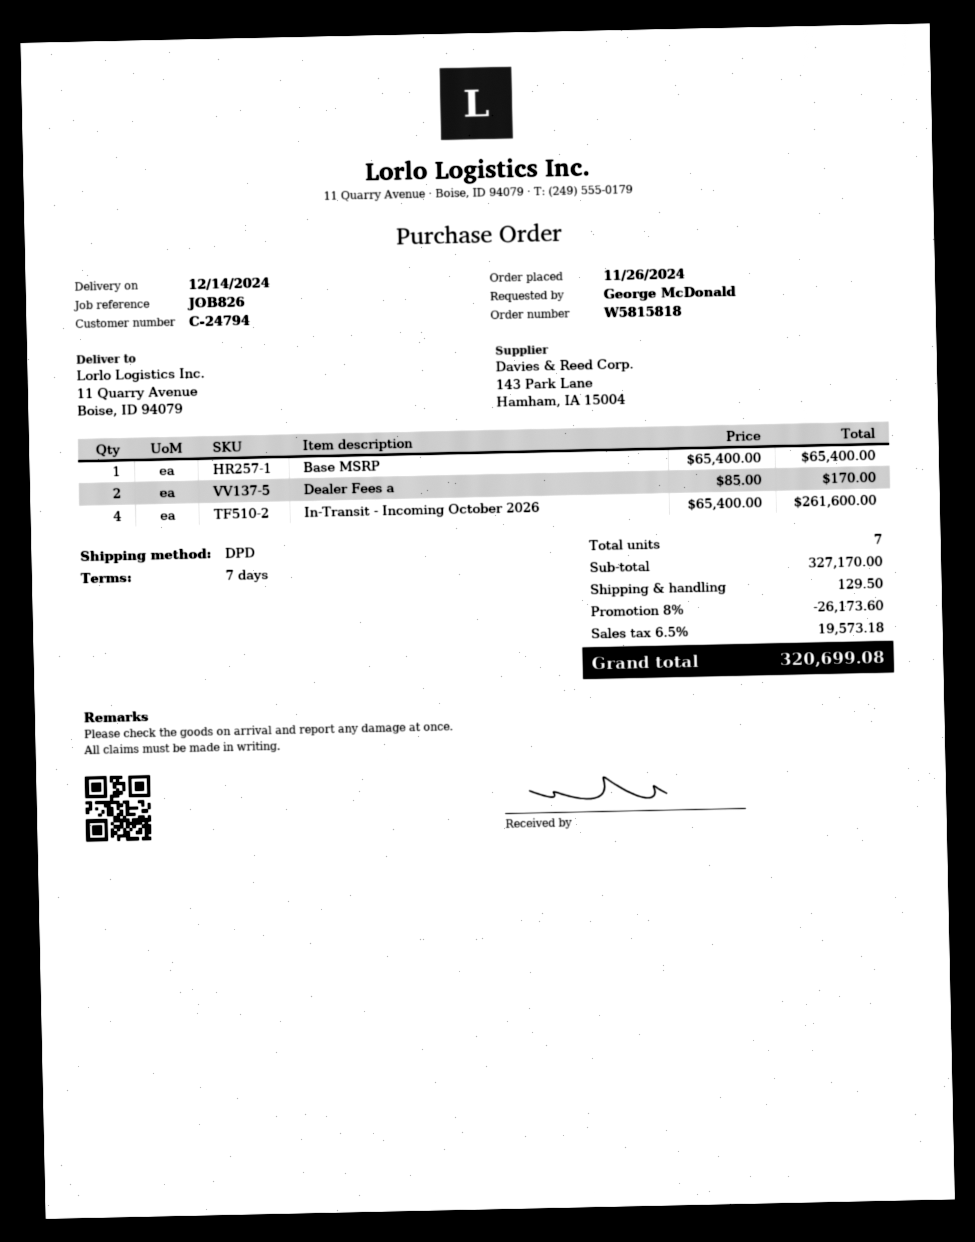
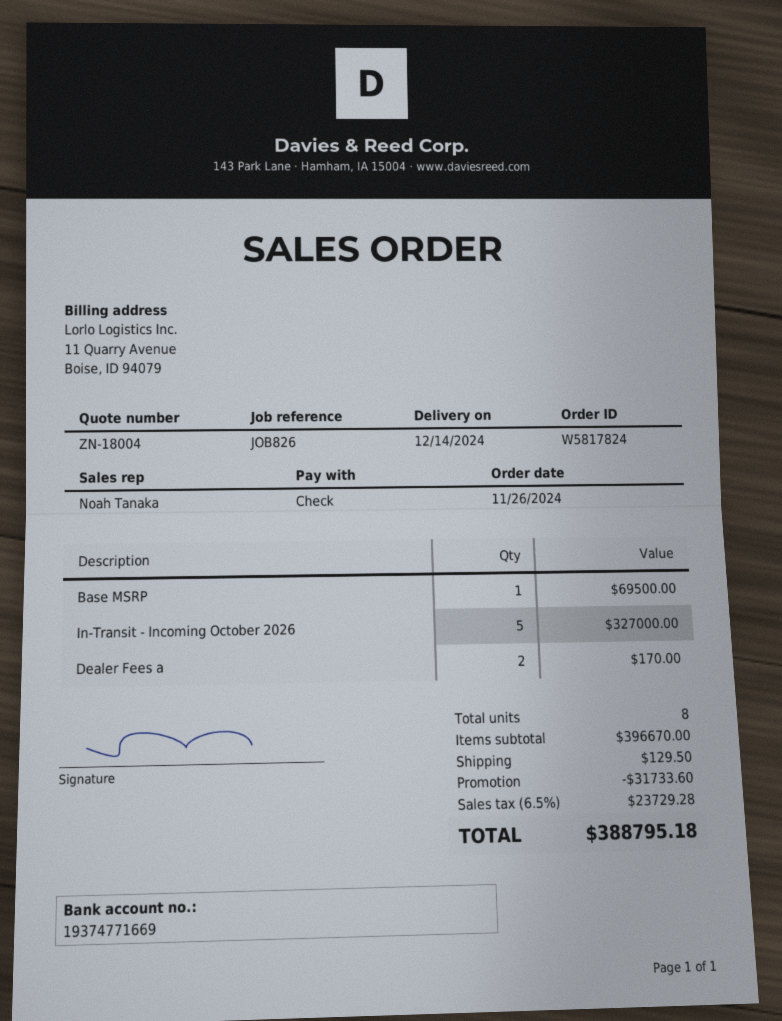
order number: W5815818 -> W5817824
Base MSRP: 1 for 65400.00 -> 1 for 69500.00
In-Transit - Incoming October 2026: 4 for 261600.00 -> 5 for 327000.00
total quantity: 7 -> 8
subtotal: 327170.00 -> 396670.00
discount: 26173.60 -> 31733.60
tax: 6.5% = 19573.18 -> 6.5% = 23729.28
total: 320699.08 -> 388795.18

